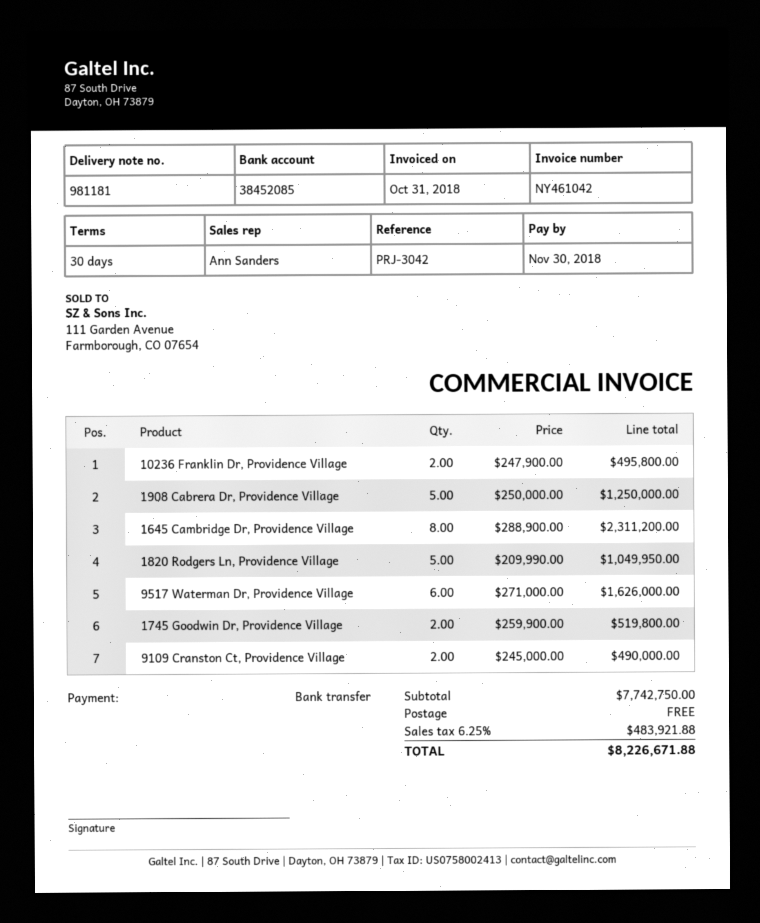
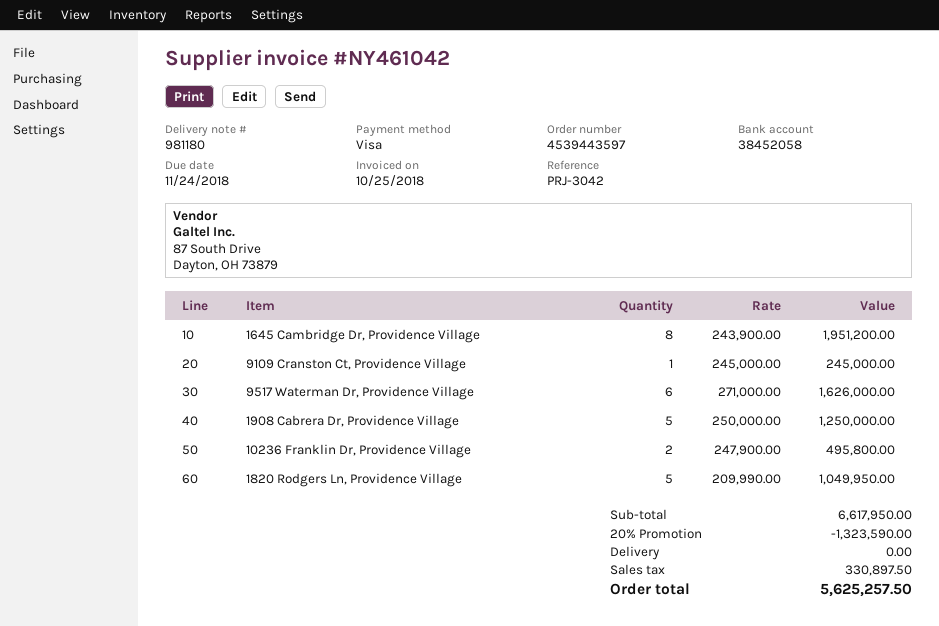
delivery note number: 981181 -> 981180
invoice date: 2018-10-31 -> 2018-10-25
due date: 2018-11-30 -> 2018-11-24
payment method: bank transfer -> Visa
bank account: 38452085 -> 38452058
1645 Cambridge Dr, Providence Village: 8 x 288900.00 = 2311200.00 -> 8 x 243900.00 = 1951200.00
1745 Goodwin Dr, Providence Village: 2 x 259900.00 = 519800.00 -> none
9109 Cranston Ct, Providence Village: 2 x 245000.00 = 490000.00 -> 1 x 245000.00 = 245000.00
subtotal: 7742750.00 -> 6617950.00
discount: none -> 20% = 1323590.00
tax: 483921.88 -> 330897.50
total: 8226671.88 -> 5625257.50

